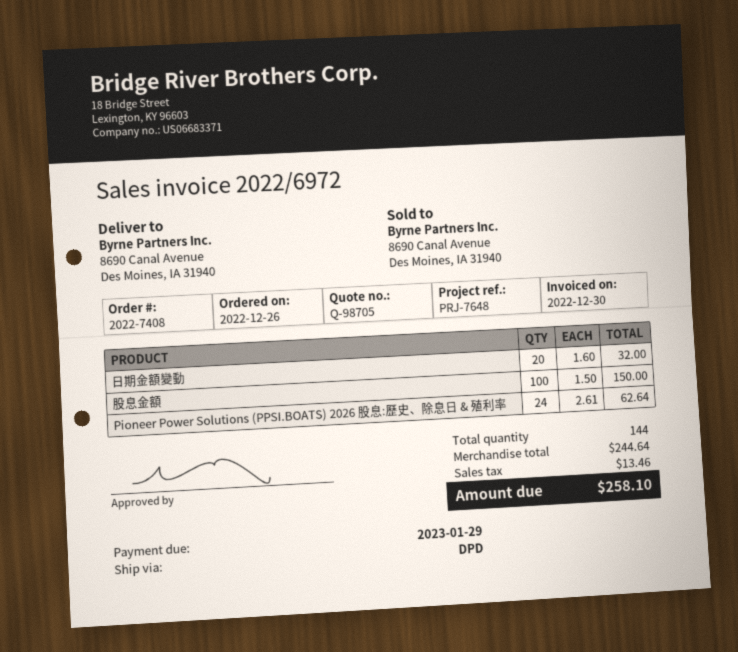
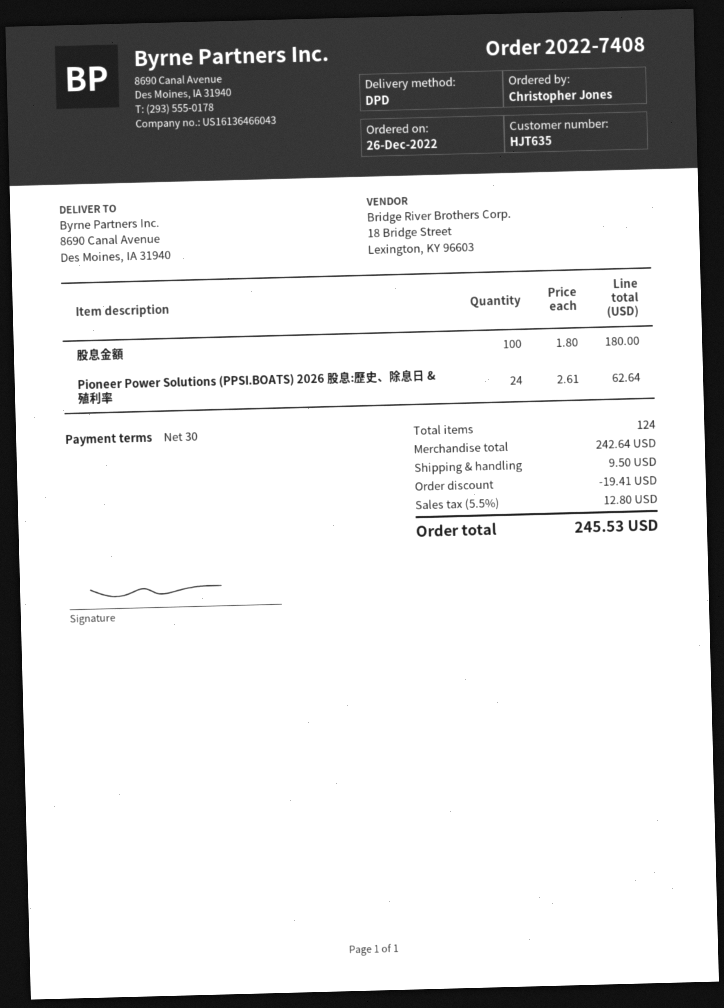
日期金額變動: 20 x 1.60 = 32.00 -> none
股息金額: 100 x 1.50 = 150.00 -> 100 x 1.80 = 180.00
total quantity: 144 -> 124
subtotal: 244.64 -> 242.64
discount: none -> 19.41
shipping: none -> 9.50
tax: 13.46 -> 12.80
total: 258.10 -> 245.53

